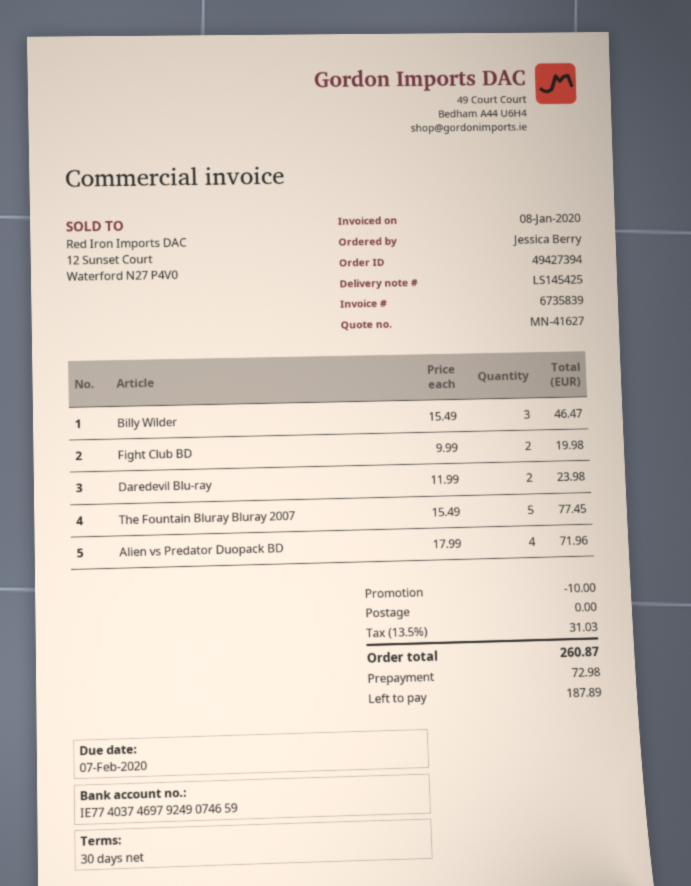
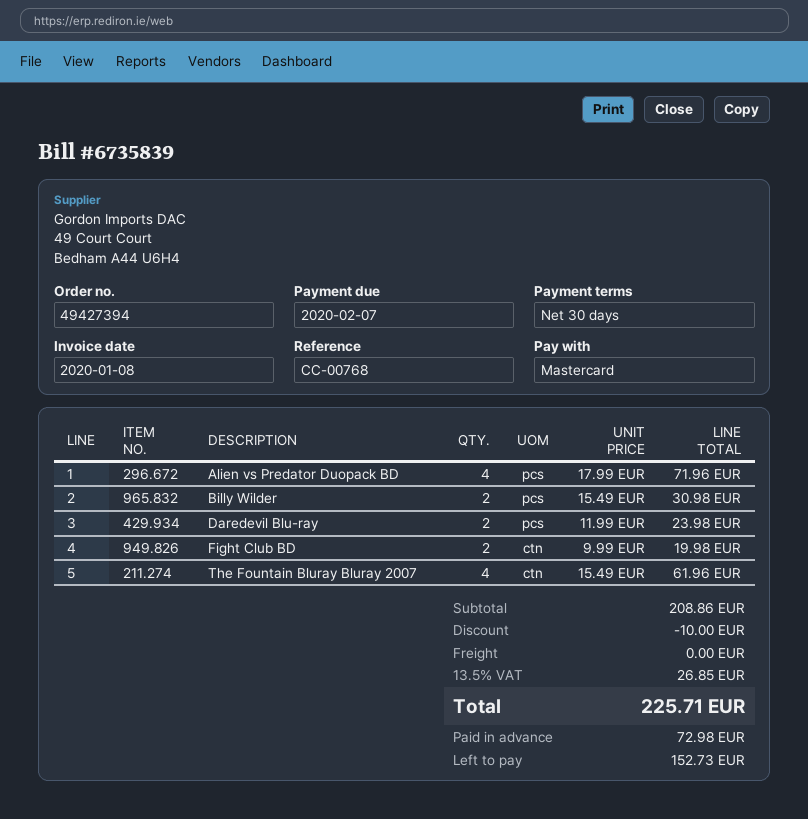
Billy Wilder: 3 x 15.49 = 46.47 -> 2 x 15.49 = 30.98
The Fountain Bluray Bluray 2007: 5 x 15.49 = 77.45 -> 4 x 15.49 = 61.96
tax: 13.5% = 31.03 -> 13.5% = 26.85
total: 260.87 -> 225.71
balance: 187.89 -> 152.73

